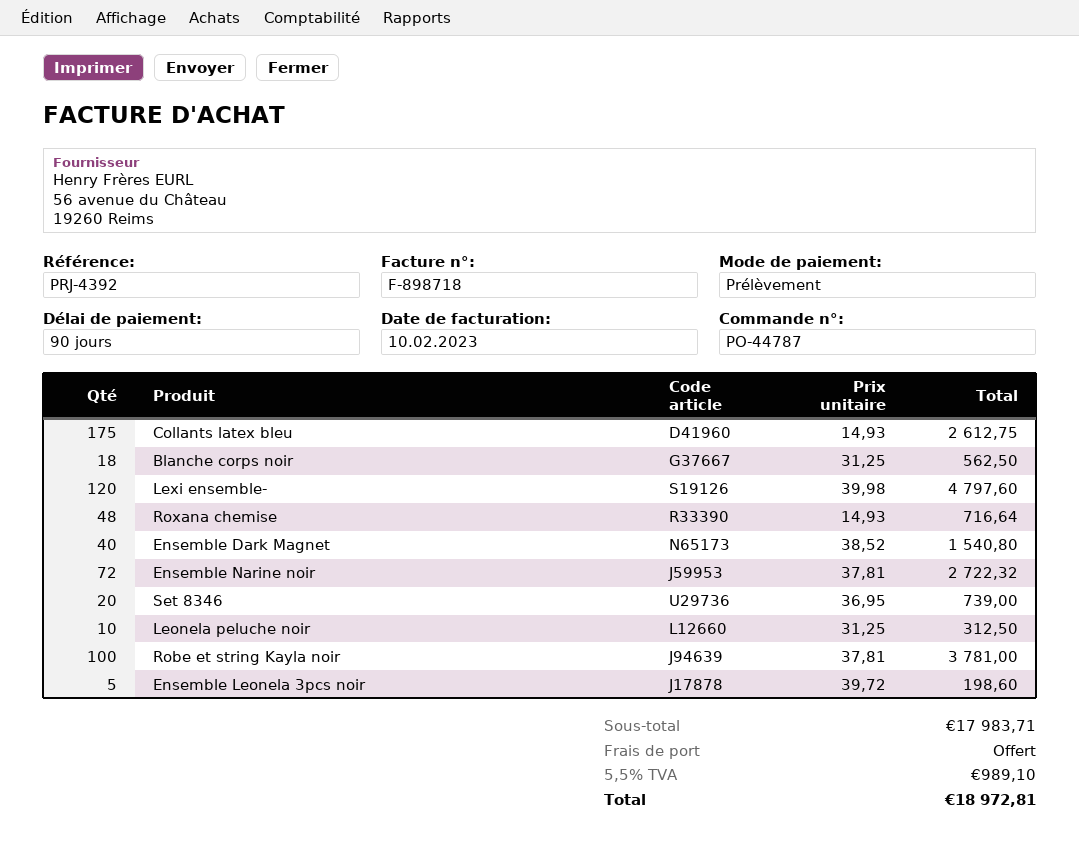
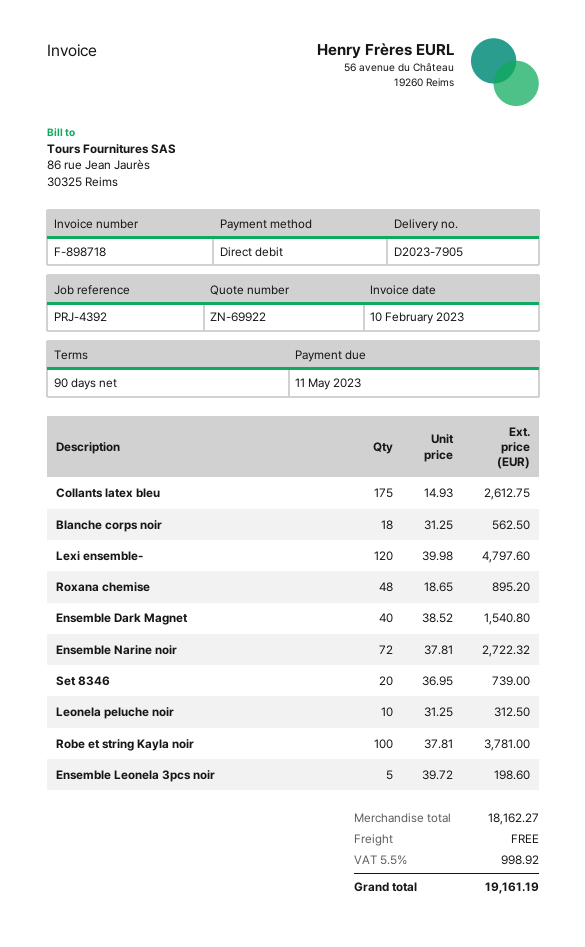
Roxana chemise: 48 x 14.93 = 716.64 -> 48 x 18.65 = 895.20
subtotal: 17983.71 -> 18162.27
tax: 5.5% = 989.10 -> 5.5% = 998.92
total: 18972.81 -> 19161.19

